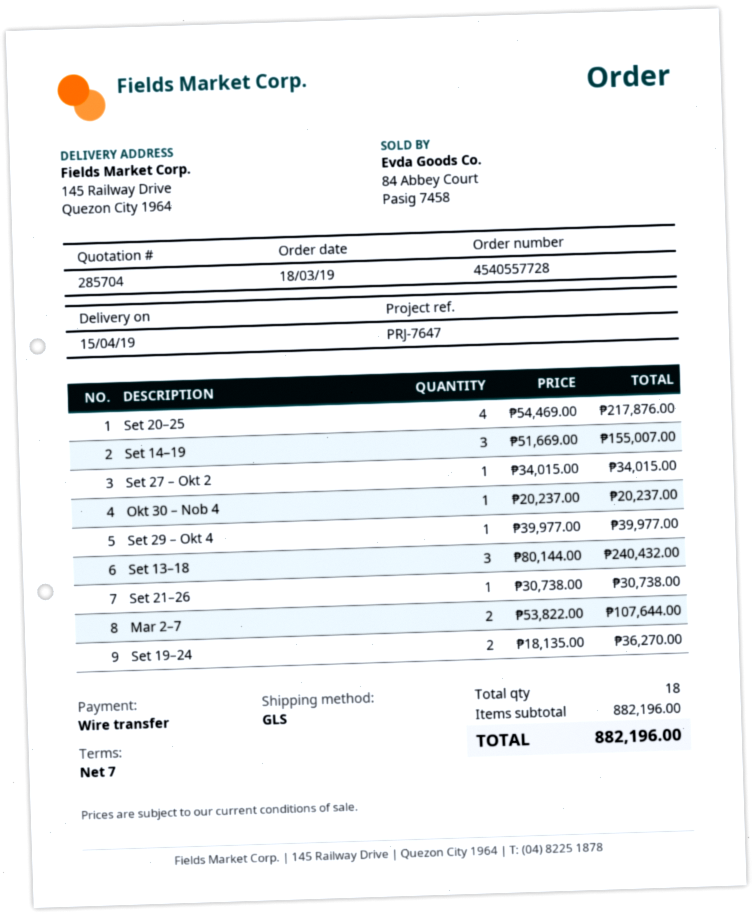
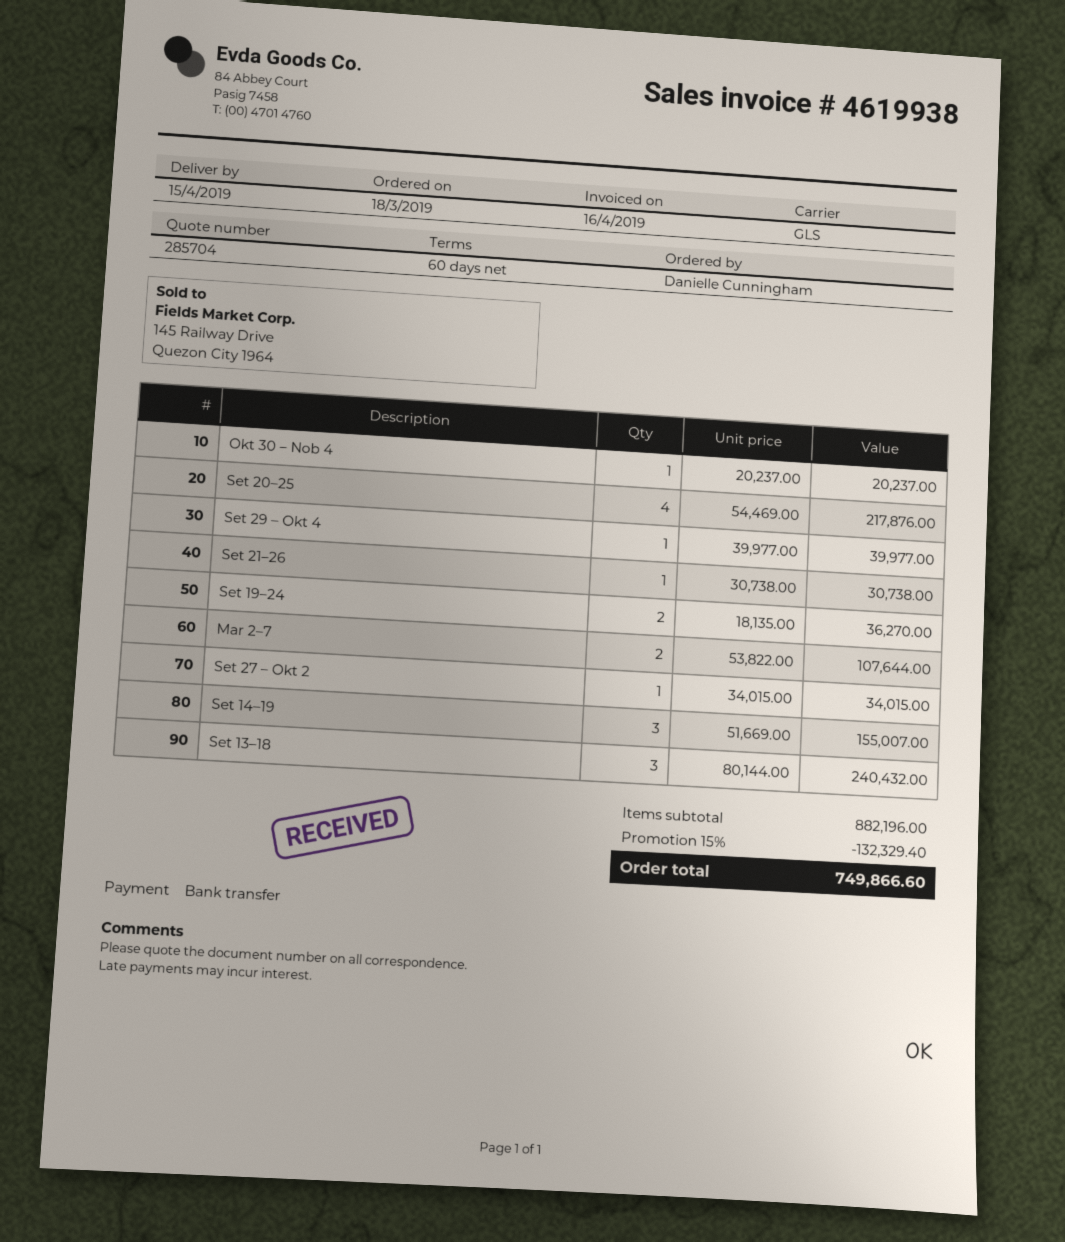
payment terms: 7 days -> 60 days
discount: none -> 15% = 132329.40
total: 882196.00 -> 749866.60

